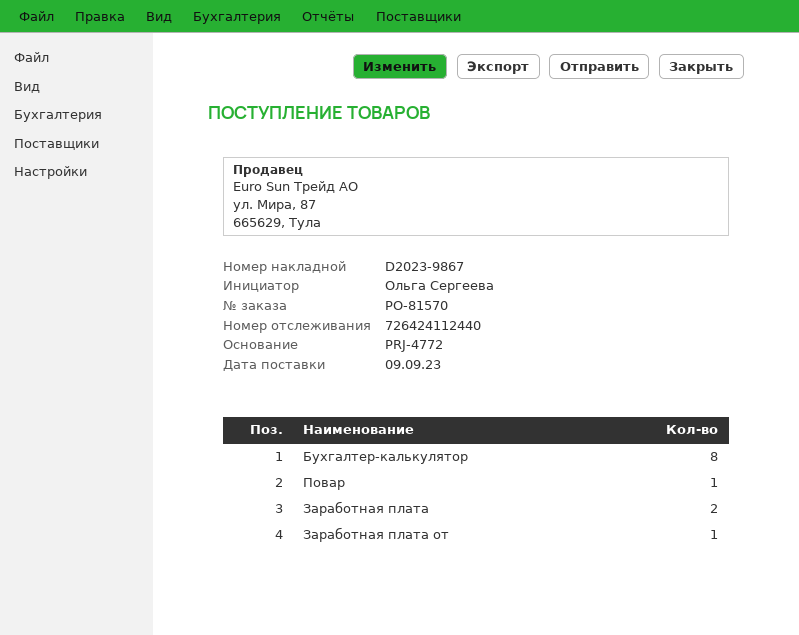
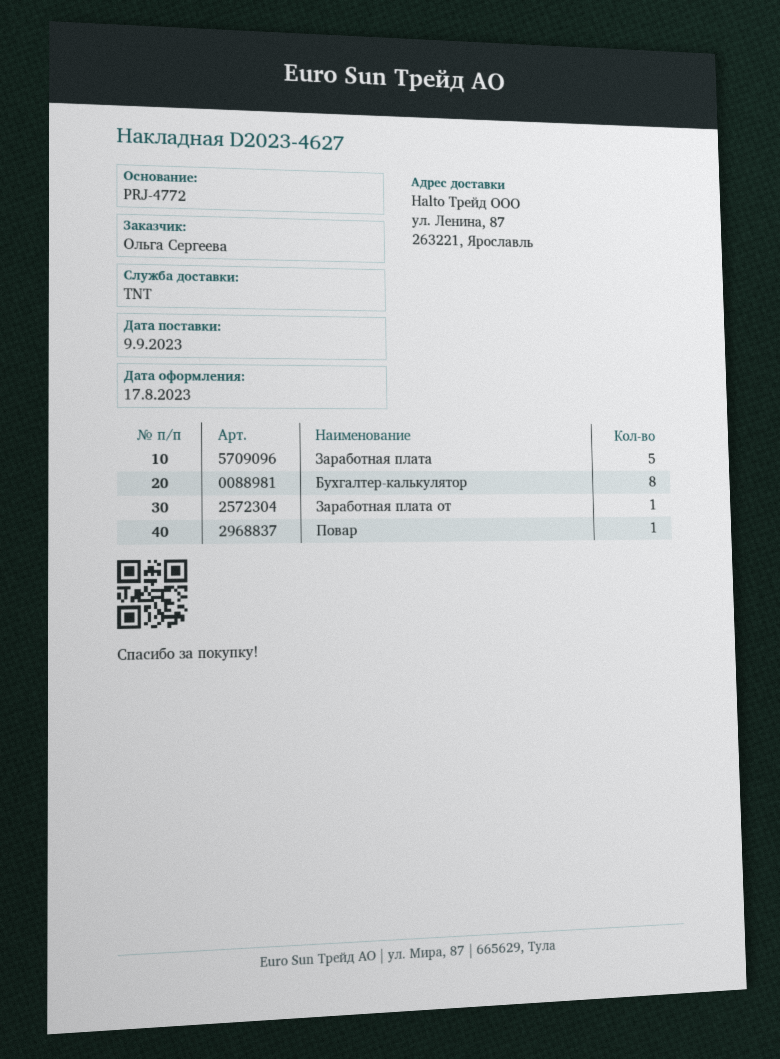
delivery note number: D2023-9867 -> D2023-4627
Заработная плата: 2 -> 5

